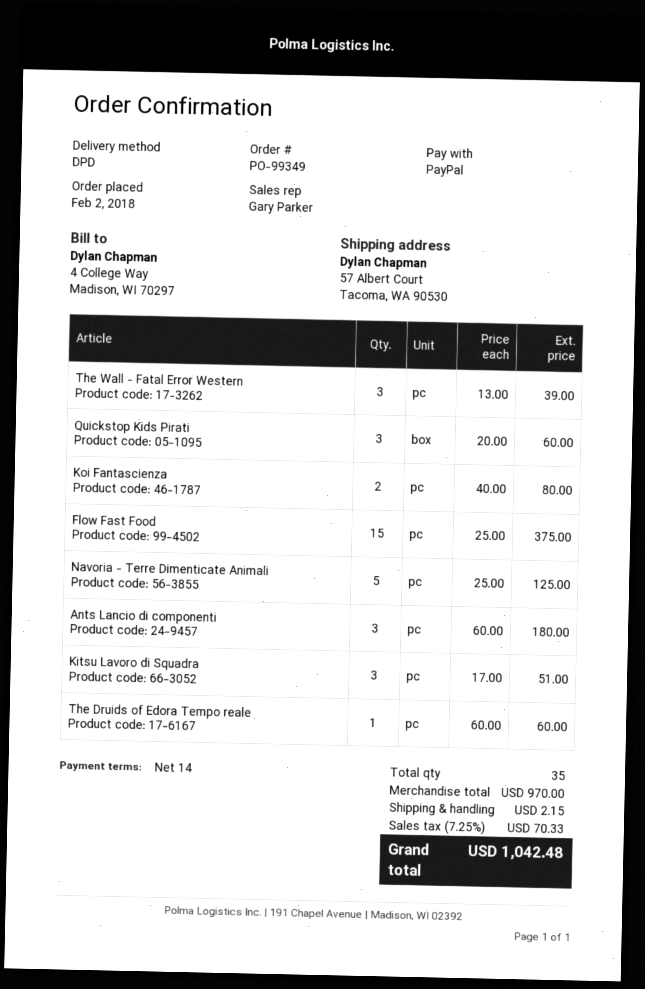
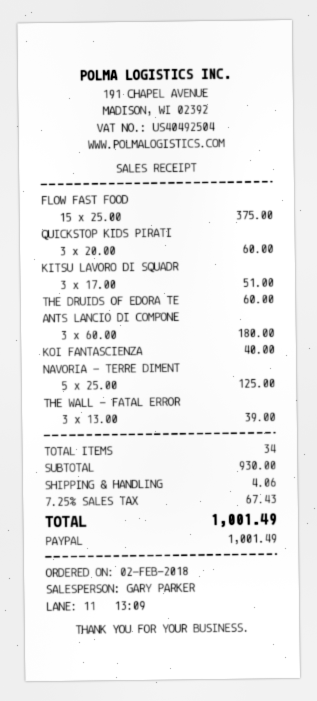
Koi Fantascienza: 2 x 40.00 = 80.00 -> 1 x 40.00 = 40.00
total quantity: 35 -> 34
subtotal: 970.00 -> 930.00
shipping: 2.15 -> 4.06
tax: 7.25% = 70.33 -> 7.25% = 67.43
total: 1042.48 -> 1001.49

